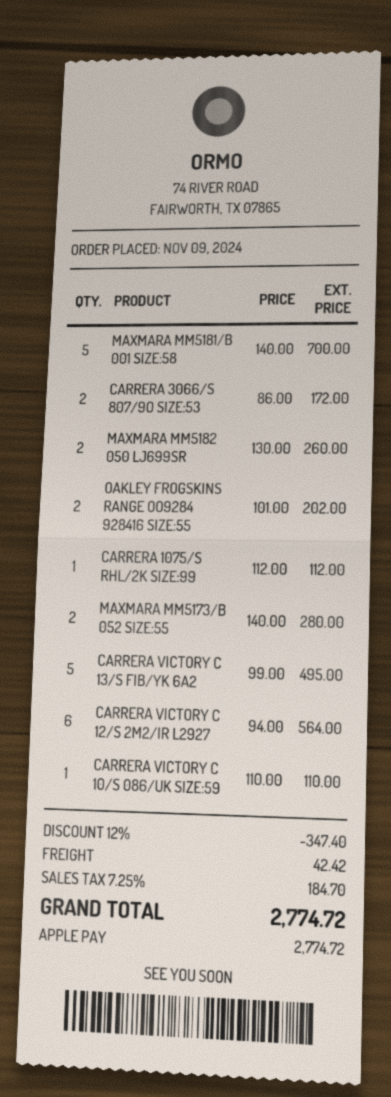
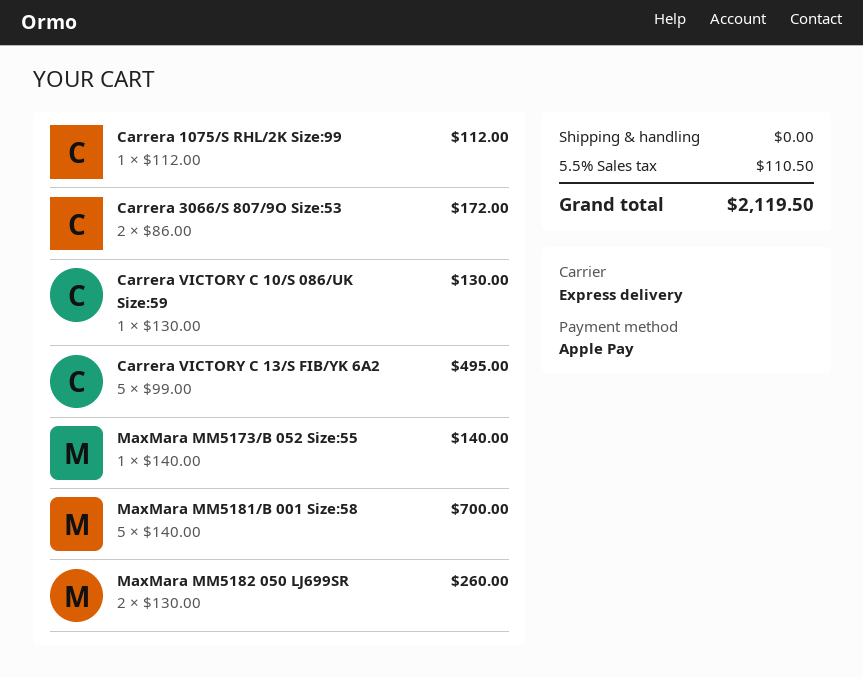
OAKLEY FROGSKINS RANGE OO9284 928416 SIZE:55: 2 x 101.00 = 202.00 -> none
MAXMARA MM5173/B 052 SIZE:55: 2 x 140.00 = 280.00 -> 1 x 140.00 = 140.00
CARRERA VICTORY C 12/S 2M2/IR L2927: 6 x 94.00 = 564.00 -> none
CARRERA VICTORY C 10/S 086/UK SIZE:59: 1 x 110.00 = 110.00 -> 1 x 130.00 = 130.00
discount: 12% = 347.40 -> none
shipping: 42.42 -> 0.00
tax: 7.25% = 184.70 -> 5.5% = 110.50
total: 2774.72 -> 2119.50

